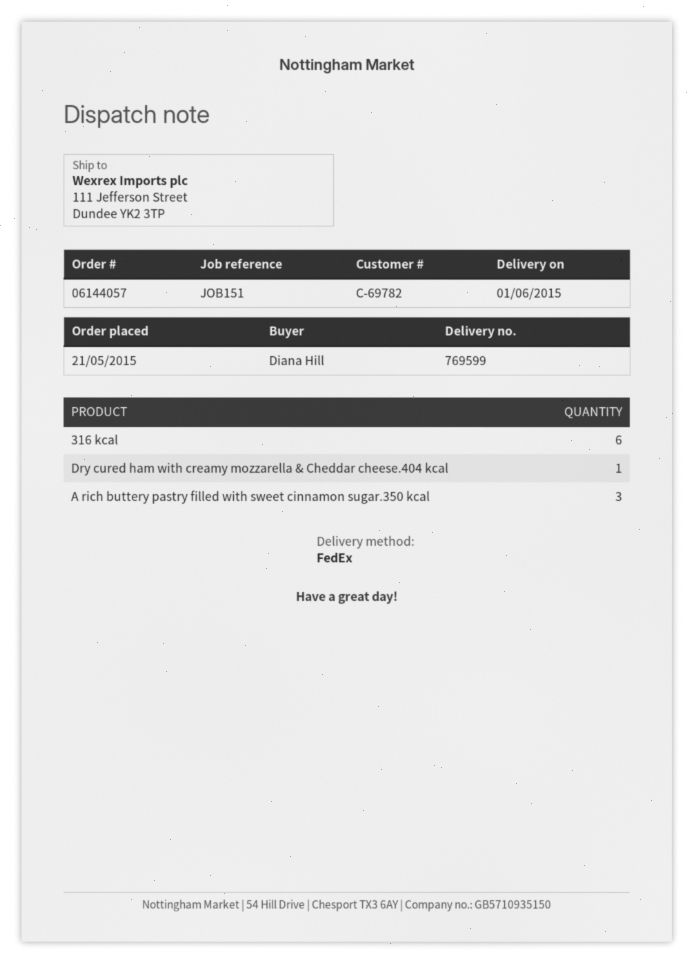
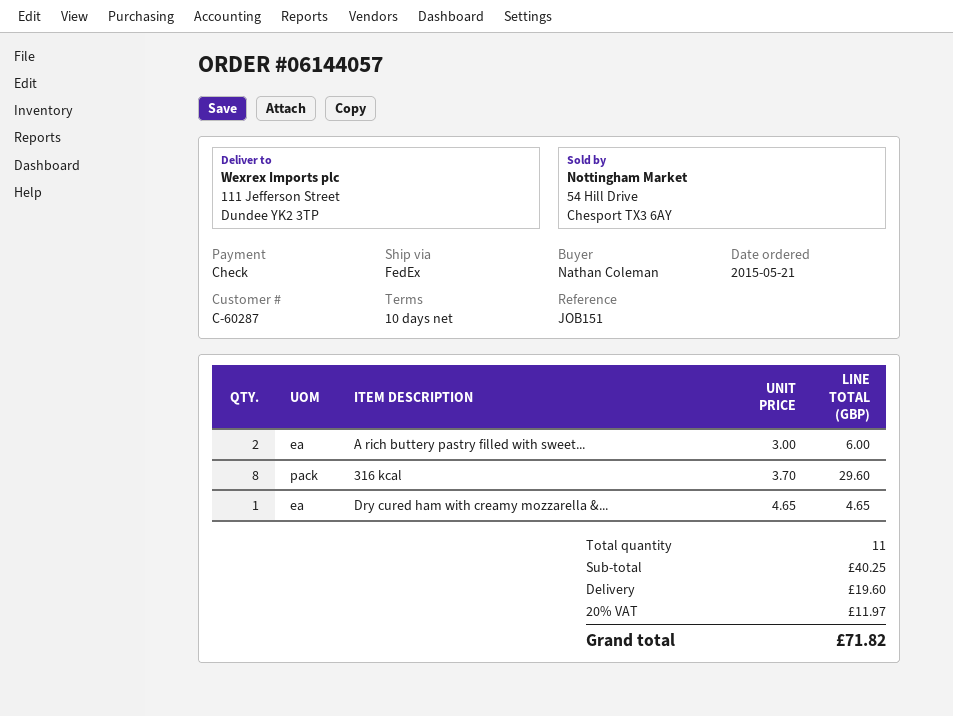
customer number: C-69782 -> C-60287
ordered by: Diana Hill -> Nathan Coleman
316 kcal: 6 -> 8
A rich buttery pastry filled with sweet cinnamon sugar.350 kcal: 3 -> 2

